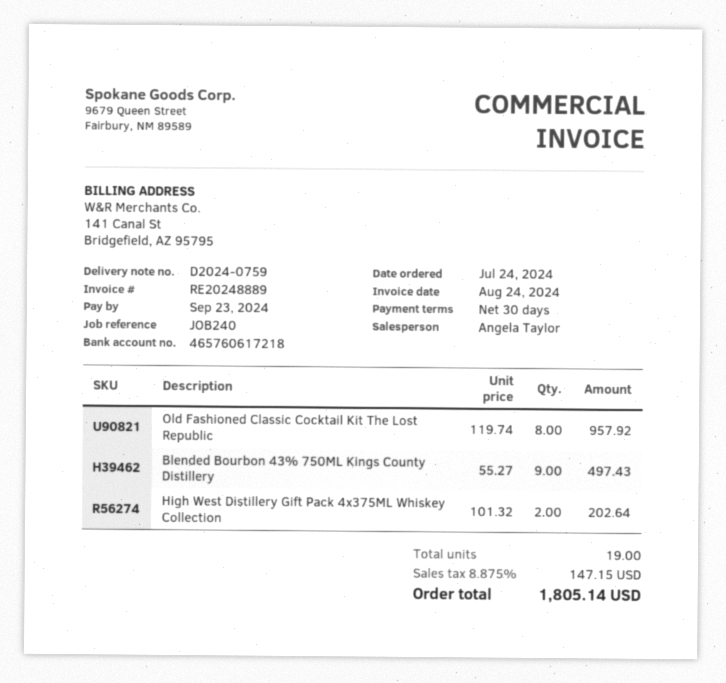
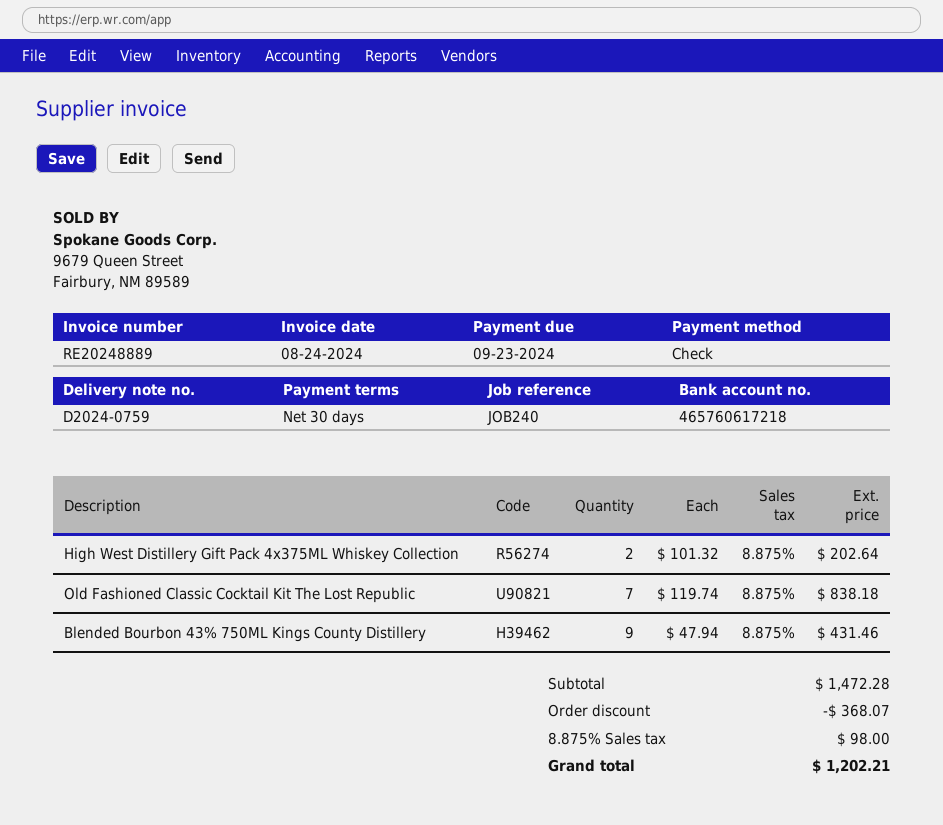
Old Fashioned Classic Cocktail Kit The Lost Republic: 8 x 119.74 = 957.92 -> 7 x 119.74 = 838.18
Blended Bourbon 43% 750ML Kings County Distillery: 9 x 55.27 = 497.43 -> 9 x 47.94 = 431.46
discount: none -> 368.07
tax: 8.875% = 147.15 -> 8.875% = 98.00
total: 1805.14 -> 1202.21

